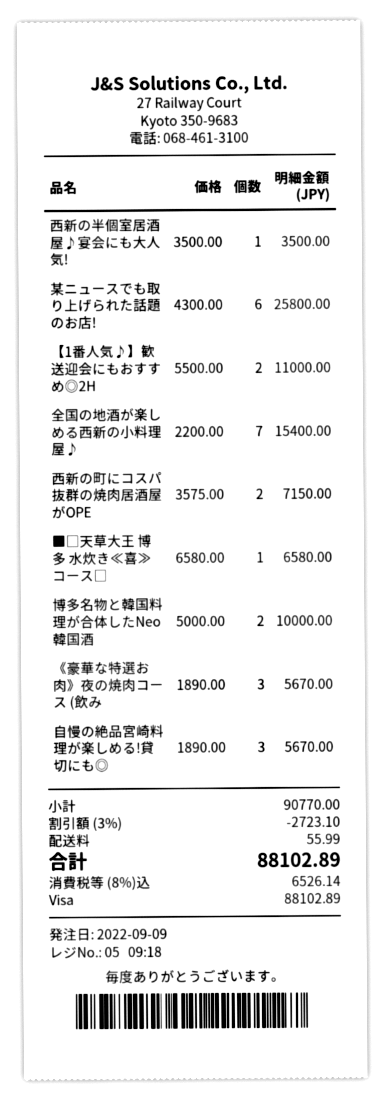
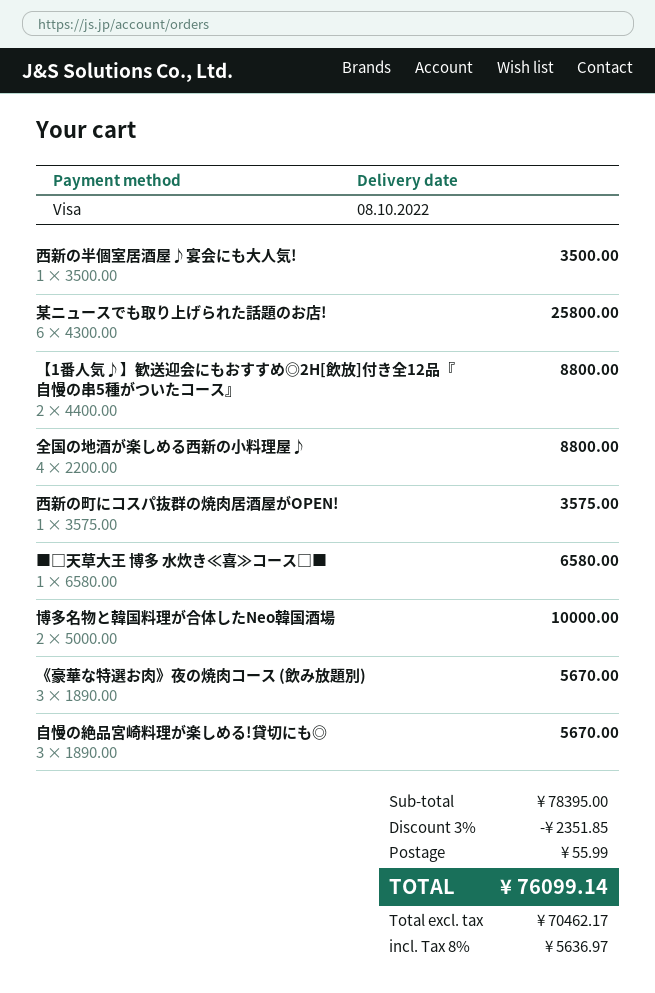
【1番人気♪】歓送迎会にもおすすめ◎2H: 2 x 5500.00 = 11000.00 -> 2 x 4400.00 = 8800.00
全国の地酒が楽しめる西新の小料理屋♪: 7 x 2200.00 = 15400.00 -> 4 x 2200.00 = 8800.00
西新の町にコスパ抜群の焼肉居酒屋がOPE: 2 x 3575.00 = 7150.00 -> 1 x 3575.00 = 3575.00
subtotal: 90770.00 -> 78395.00
discount: 3% = 2723.10 -> 3% = 2351.85
tax: 8% = 6526.14 -> 8% = 5636.97
total: 88102.89 -> 76099.14

